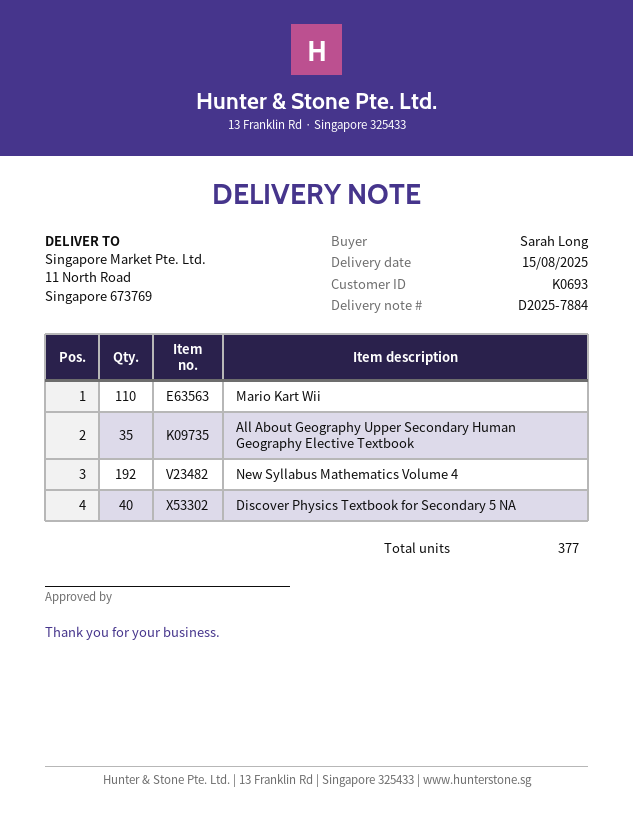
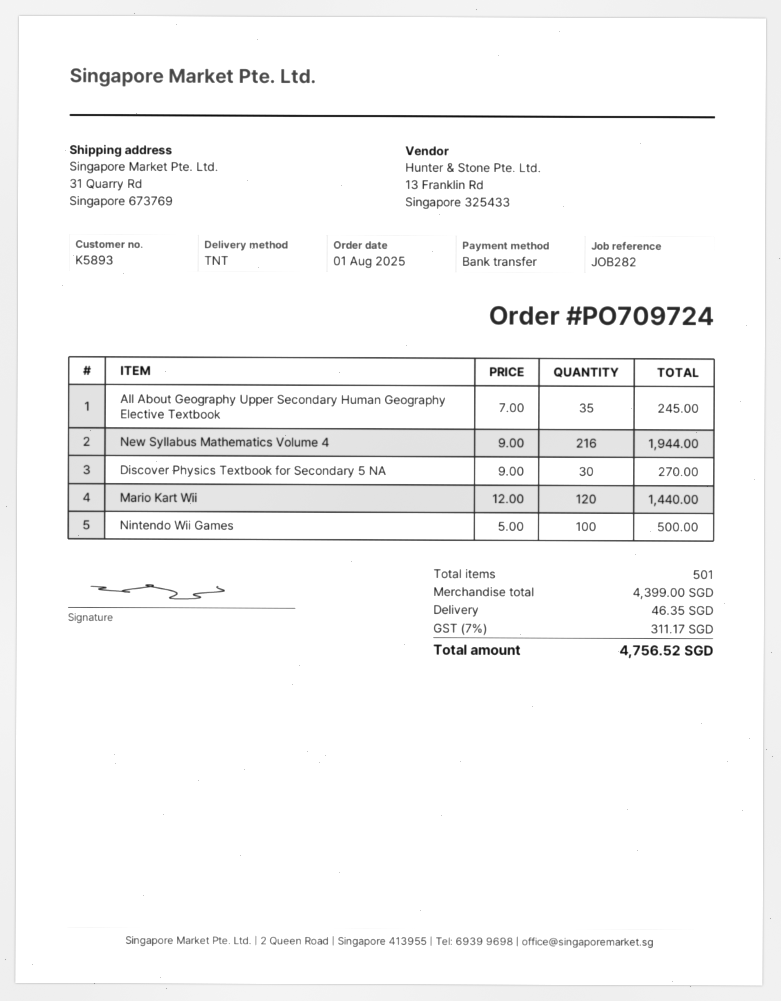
customer number: K0693 -> K5893
ship to: 11 North Road, Singapore 673769 -> 31 Quarry Rd, Singapore 673769
Mario Kart Wii: 110 -> 120
New Syllabus Mathematics Volume 4: 192 -> 216
Discover Physics Textbook for Secondary 5 NA: 40 -> 30
Nintendo Wii Games: none -> 100
total quantity: 377 -> 501

